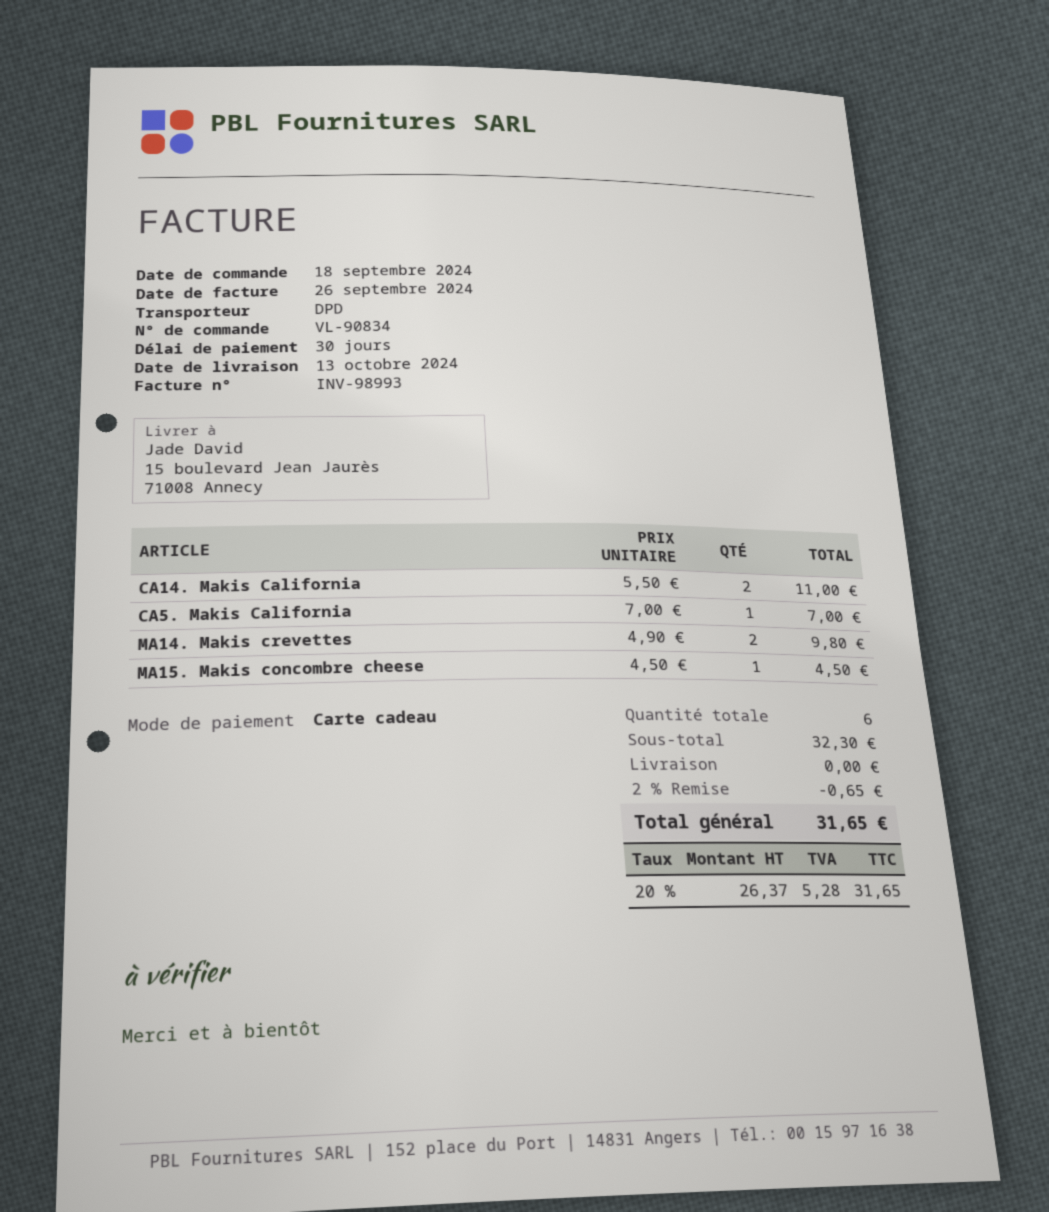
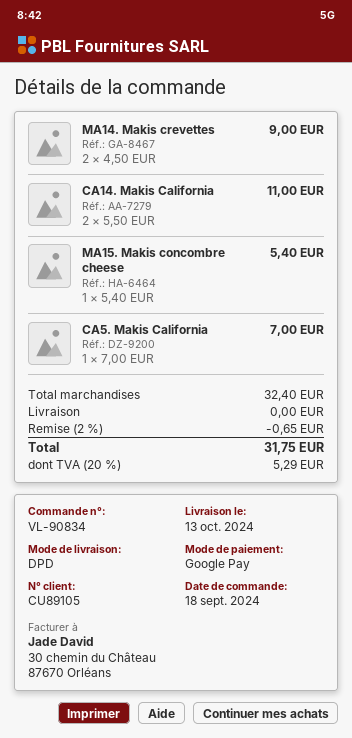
payment method: gift card -> Google Pay
MA14. Makis crevettes: 2 x 4.90 = 9.80 -> 2 x 4.50 = 9.00
MA15. Makis concombre cheese: 1 x 4.50 = 4.50 -> 1 x 5.40 = 5.40
subtotal: 32.30 -> 32.40
tax: 20% = 5.28 -> 20% = 5.29
total: 31.65 -> 31.75

